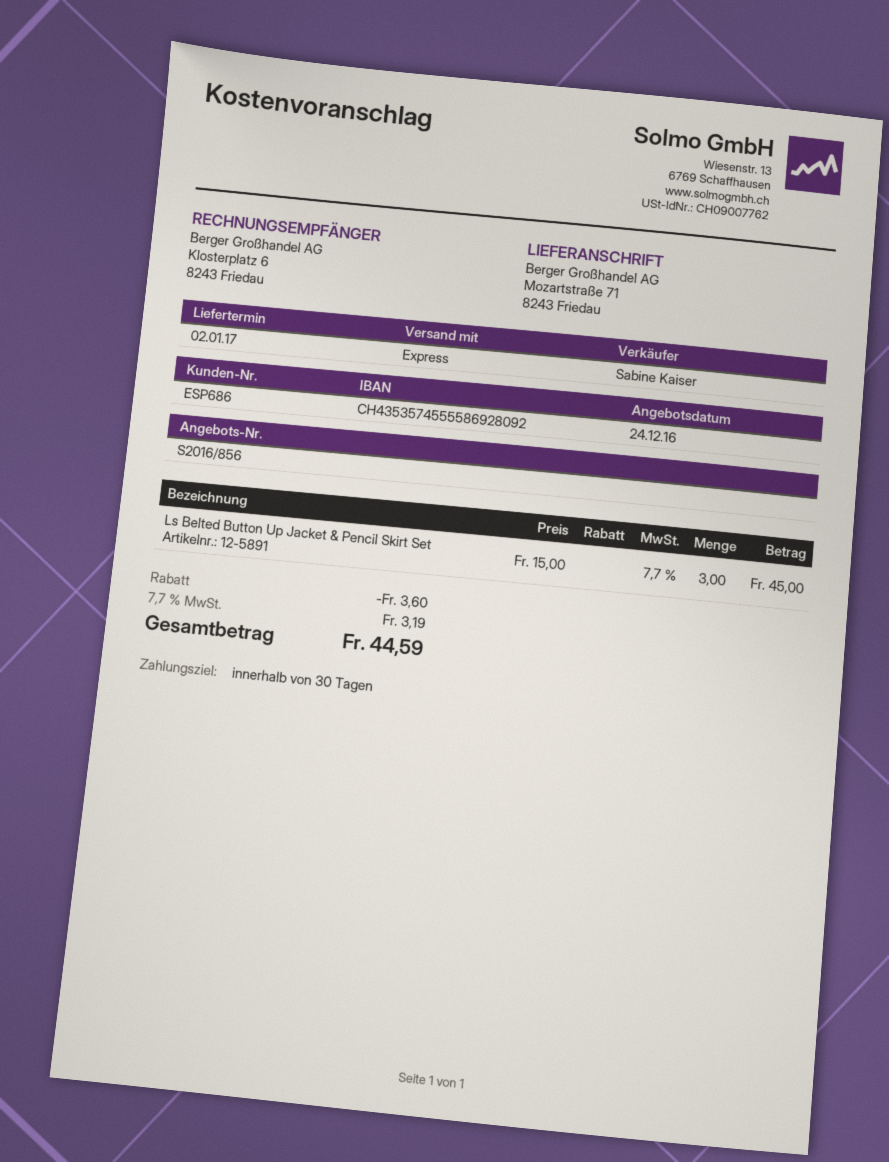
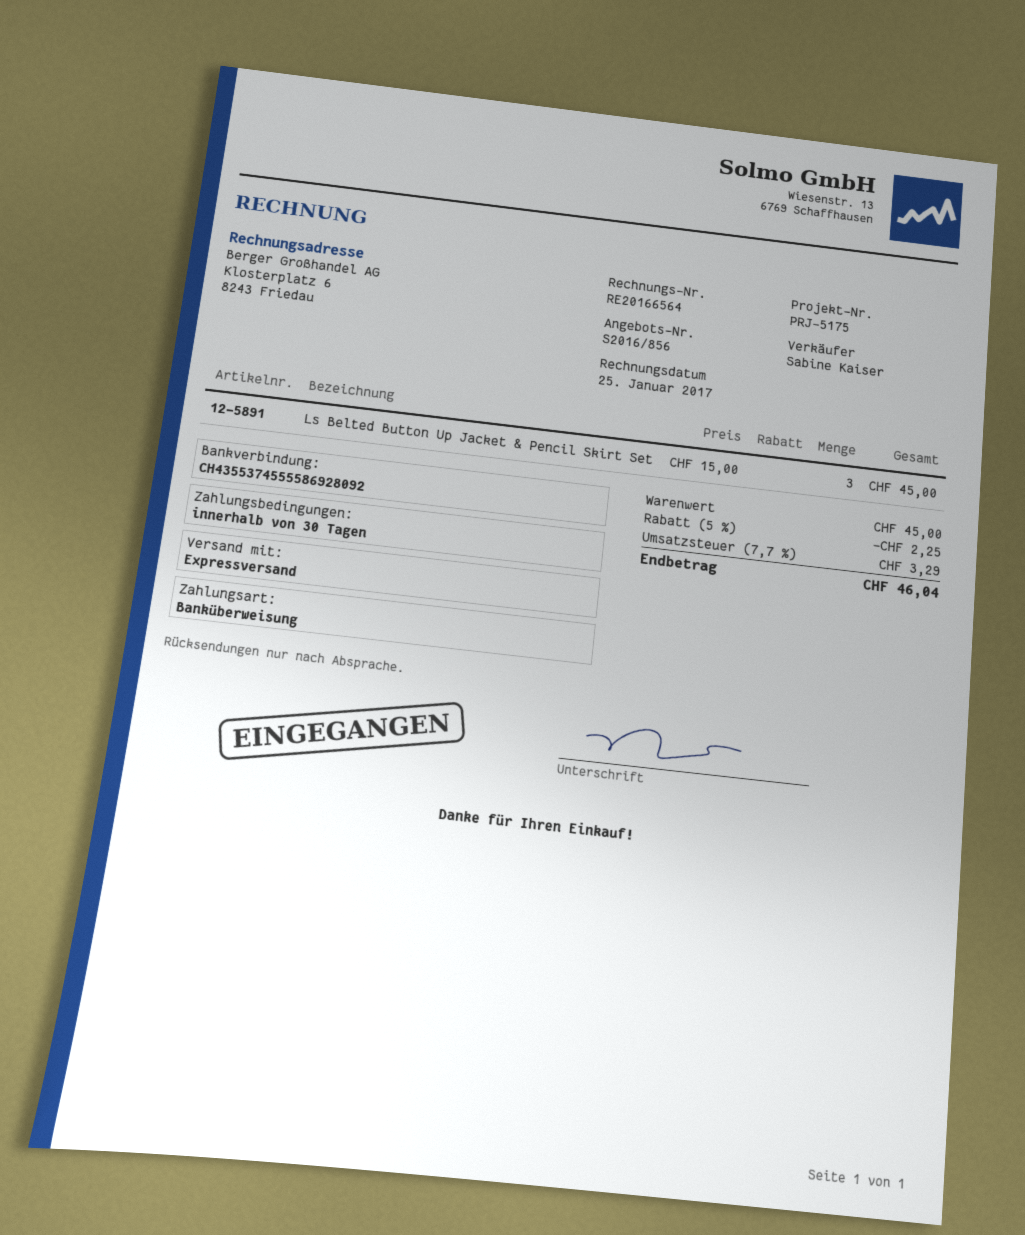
bank account: CH4353574555586928092 -> CH4355374555586928092
discount: 3.60 -> 2.25
tax: 7.7% = 3.19 -> 7.7% = 3.29
total: 44.59 -> 46.04

